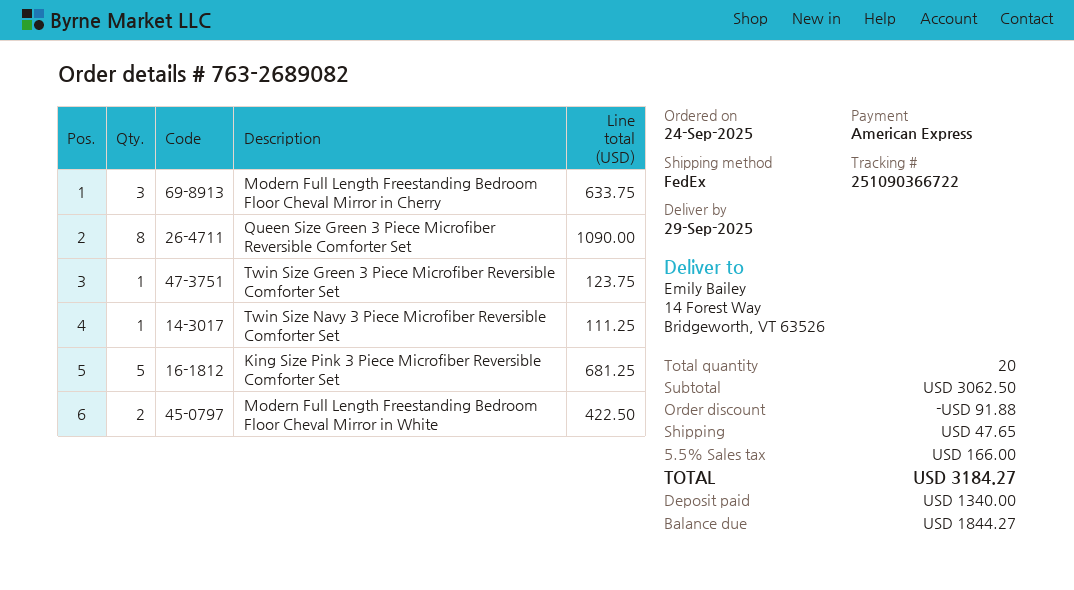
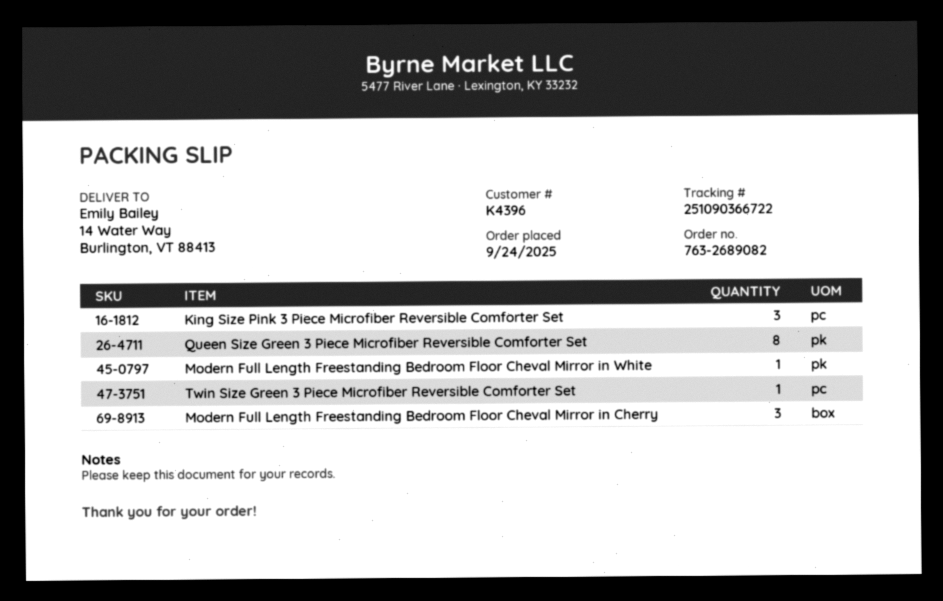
ship to: 14 Forest Way, Bridgeworth, VT 63526 -> 14 Water Way, Burlington, VT 88413
Twin Size Navy 3 Piece Microfiber Reversible Comforter Set: 1 -> none
King Size Pink 3 Piece Microfiber Reversible Comforter Set: 5 -> 3
Modern Full Length Freestanding Bedroom Floor Cheval Mirror in White: 2 -> 1

